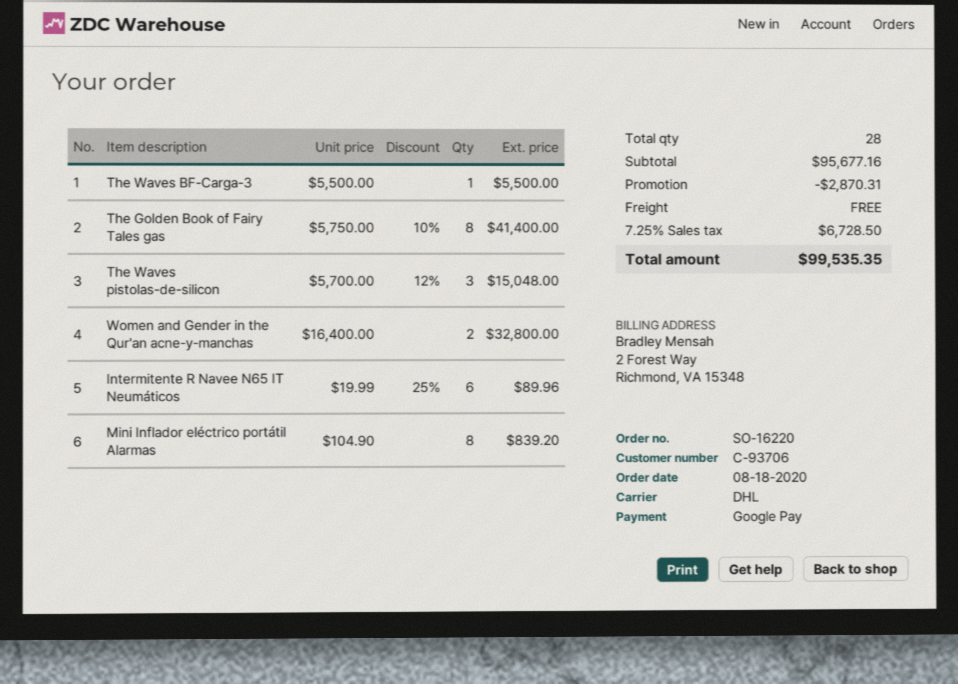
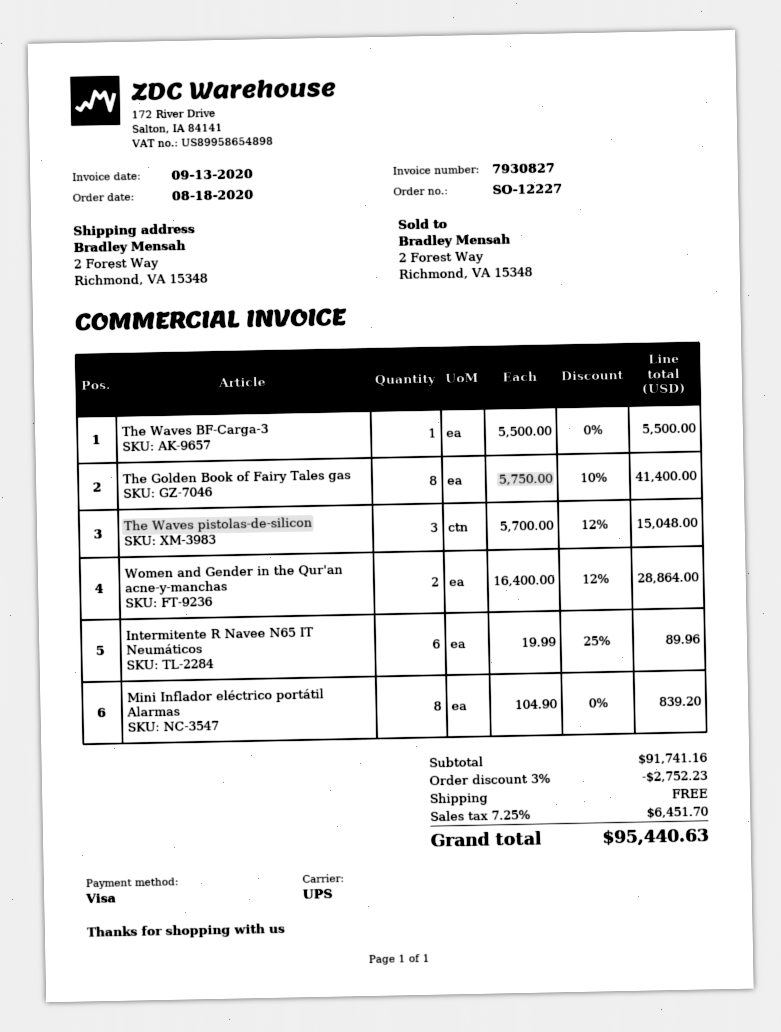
order number: SO-16220 -> SO-12227
payment method: Google Pay -> Visa
shipping method: DHL -> UPS
Women and Gender in the Qur'an acne-y-manchas: 2 x 16400.00 = 32800.00 -> 2 x 16400.00 - 12% = 28864.00
subtotal: 95677.16 -> 91741.16
discount: 2870.31 -> 2752.23
tax: 7.25% = 6728.50 -> 7.25% = 6451.70
total: 99535.35 -> 95440.63

